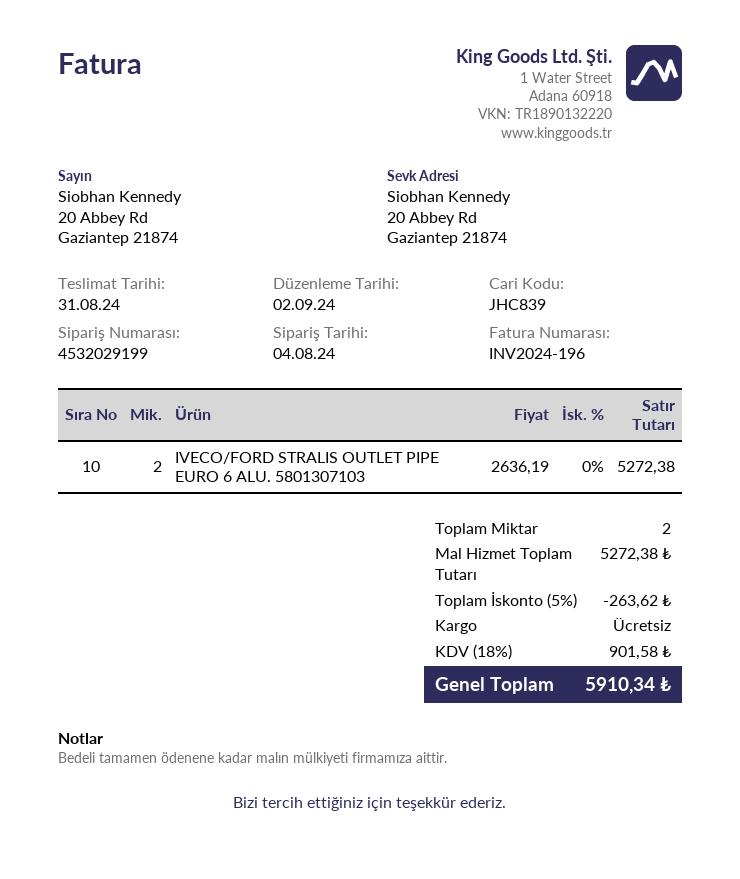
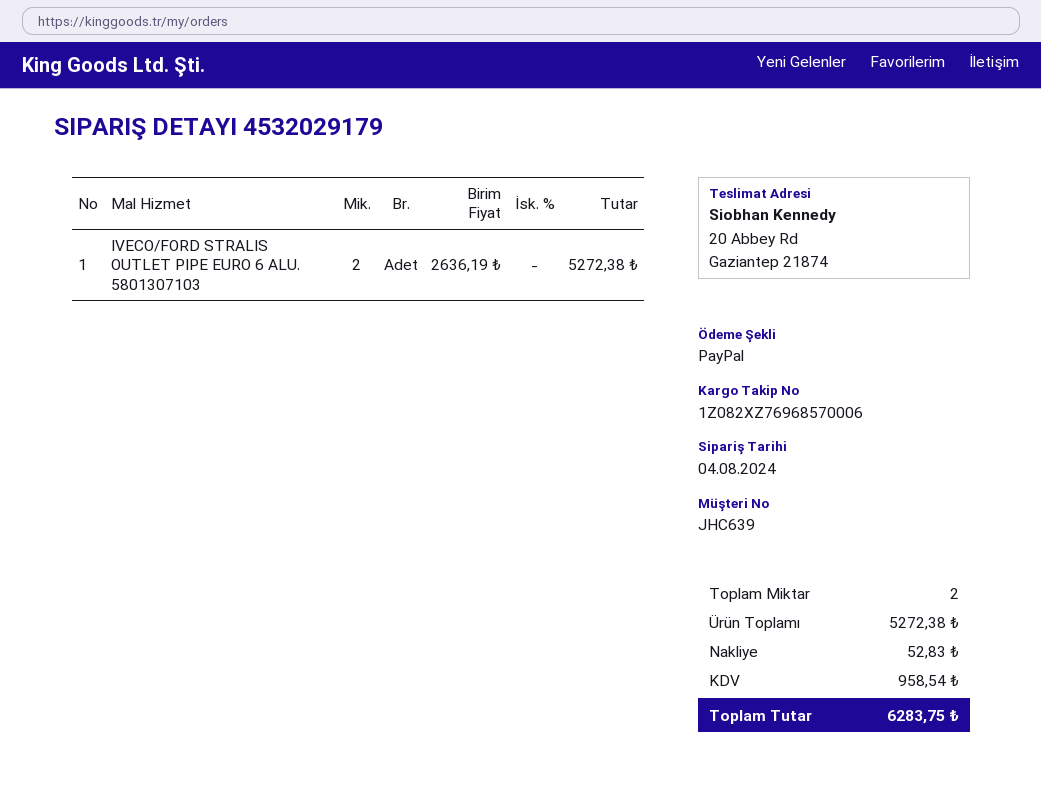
order number: 4532029199 -> 4532029179
customer number: JHC839 -> JHC639
discount: 5% = 263.62 -> none
shipping: 0.00 -> 52.83
tax: 901.58 -> 958.54
total: 5910.34 -> 6283.75

